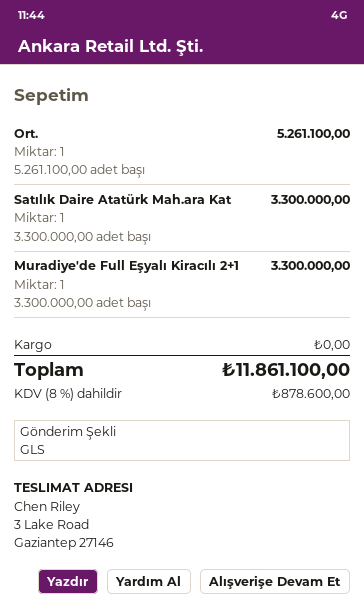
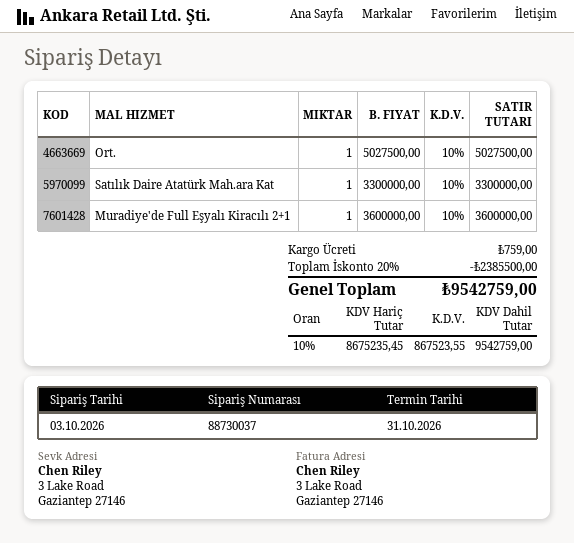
Ort.: 1 x 5261100.00 = 5261100.00 -> 1 x 5027500.00 = 5027500.00
Muradiye'de Full Eşyalı Kiracılı 2+1: 1 x 3300000.00 = 3300000.00 -> 1 x 3600000.00 = 3600000.00
discount: none -> 20% = 2385500.00
shipping: 0.00 -> 759.00
tax: 8% = 878600.00 -> 10% = 867523.55
total: 11861100.00 -> 9542759.00

